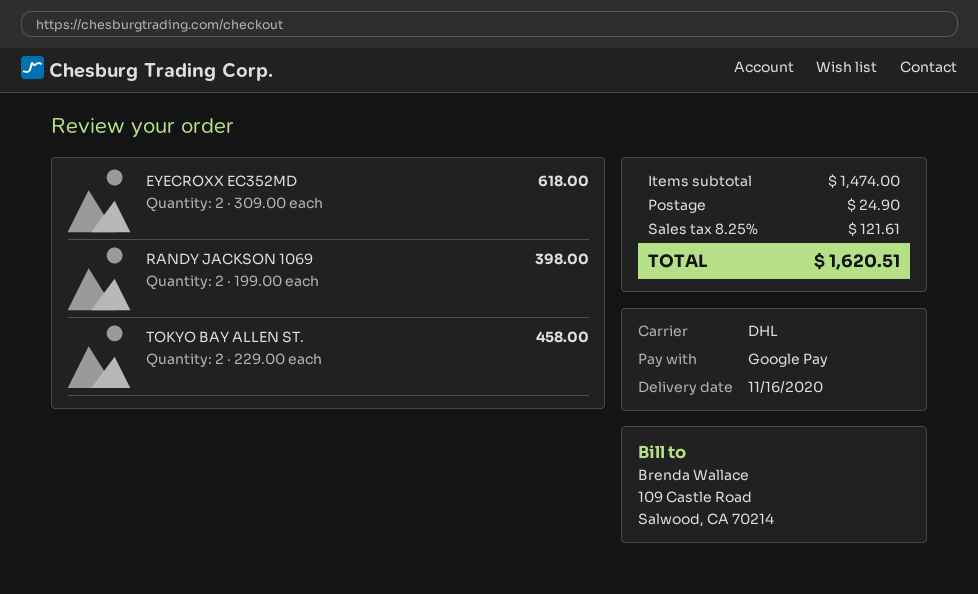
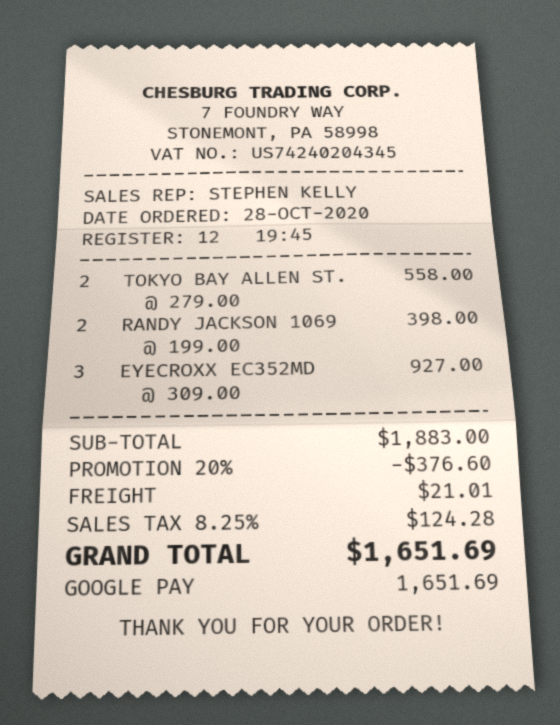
EYECROXX EC352MD: 2 x 309.00 = 618.00 -> 3 x 309.00 = 927.00
TOKYO BAY ALLEN ST.: 2 x 229.00 = 458.00 -> 2 x 279.00 = 558.00
subtotal: 1474.00 -> 1883.00
discount: none -> 20% = 376.60
shipping: 24.90 -> 21.01
tax: 8.25% = 121.61 -> 8.25% = 124.28
total: 1620.51 -> 1651.69

